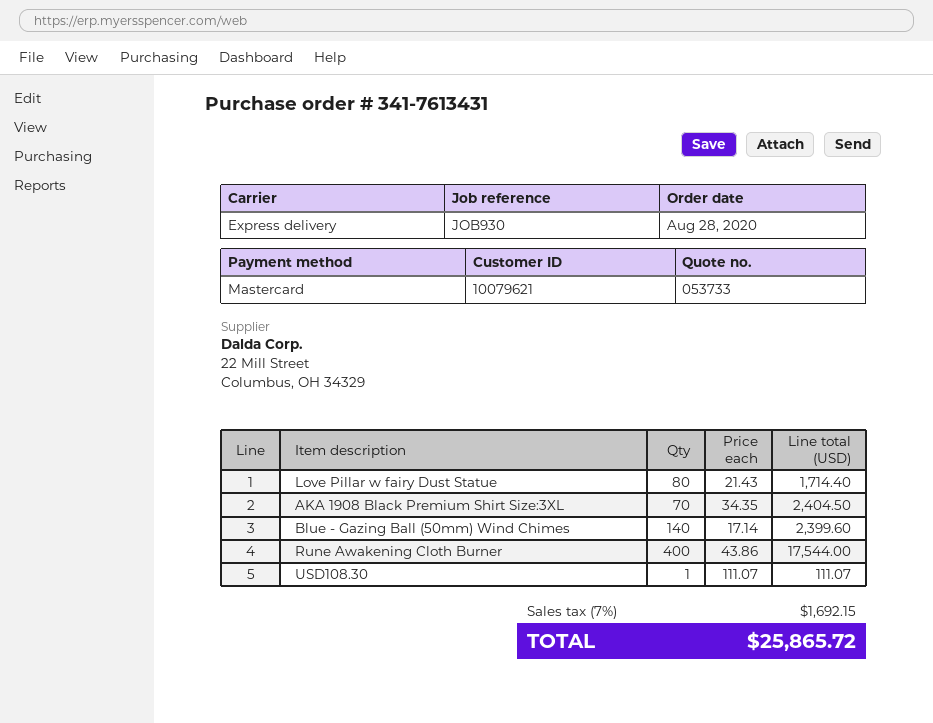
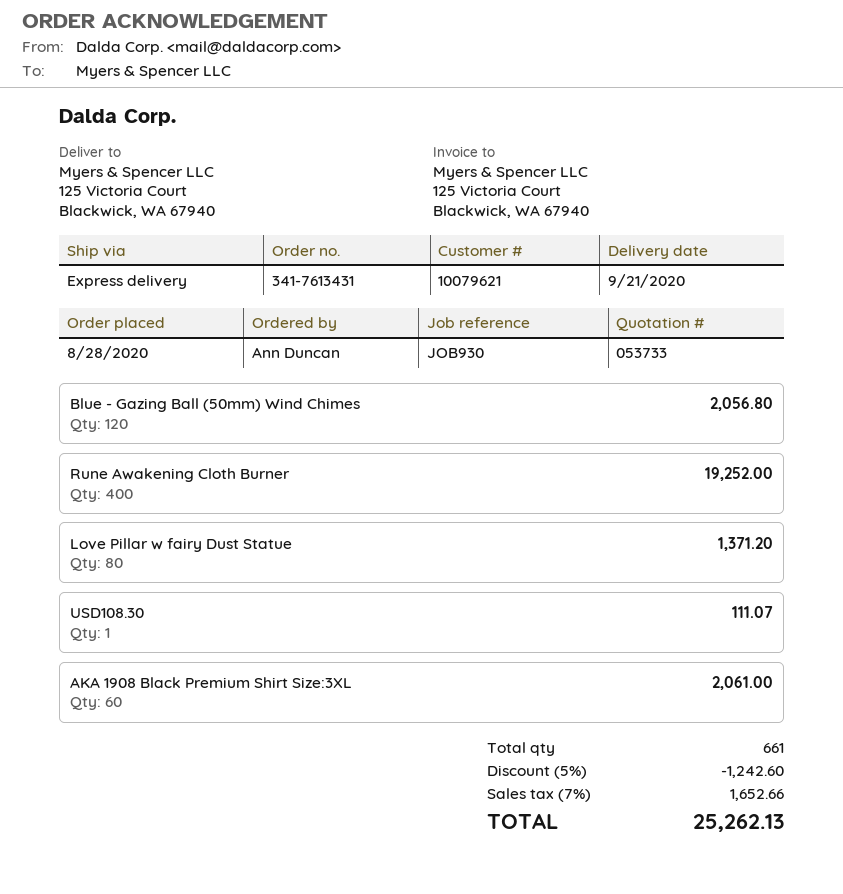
Love Pillar w fairy Dust Statue: 80 for 1714.40 -> 80 for 1371.20
AKA 1908 Black Premium Shirt Size:3XL: 70 for 2404.50 -> 60 for 2061.00
Blue - Gazing Ball (50mm) Wind Chimes: 140 for 2399.60 -> 120 for 2056.80
Rune Awakening Cloth Burner: 400 for 17544.00 -> 400 for 19252.00
discount: none -> 5% = 1242.60
tax: 7% = 1692.15 -> 7% = 1652.66
total: 25865.72 -> 25262.13

